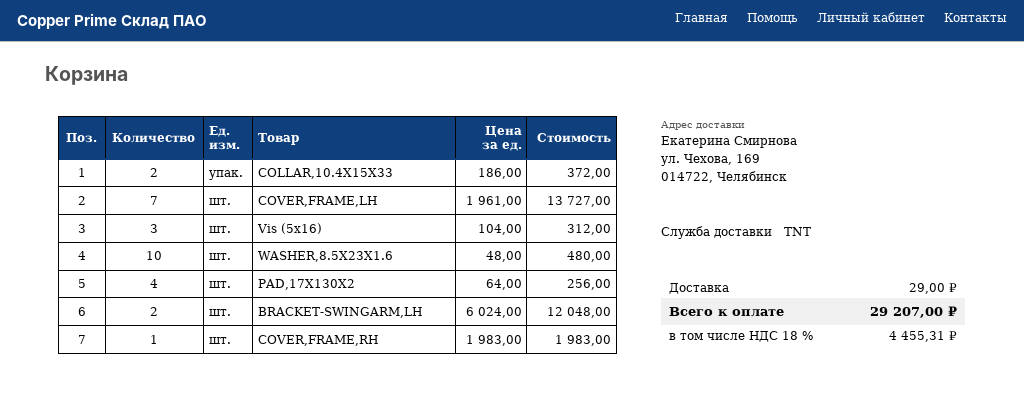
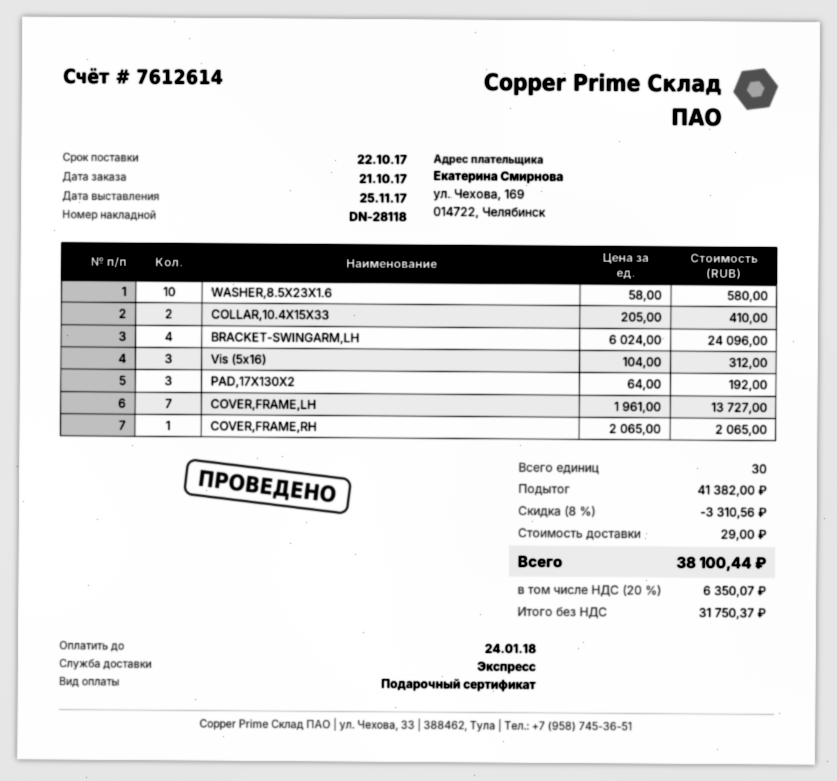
shipping method: TNT -> express
COLLAR,10.4X15X33: 2 x 186.00 = 372.00 -> 2 x 205.00 = 410.00
WASHER,8.5X23X1.6: 10 x 48.00 = 480.00 -> 10 x 58.00 = 580.00
PAD,17X130X2: 4 x 64.00 = 256.00 -> 3 x 64.00 = 192.00
BRACKET-SWINGARM,LH: 2 x 6024.00 = 12048.00 -> 4 x 6024.00 = 24096.00
COVER,FRAME,RH: 1 x 1983.00 = 1983.00 -> 1 x 2065.00 = 2065.00
discount: none -> 8% = 3310.56
tax: 18% = 4455.31 -> 20% = 6350.07
total: 29207.00 -> 38100.44

